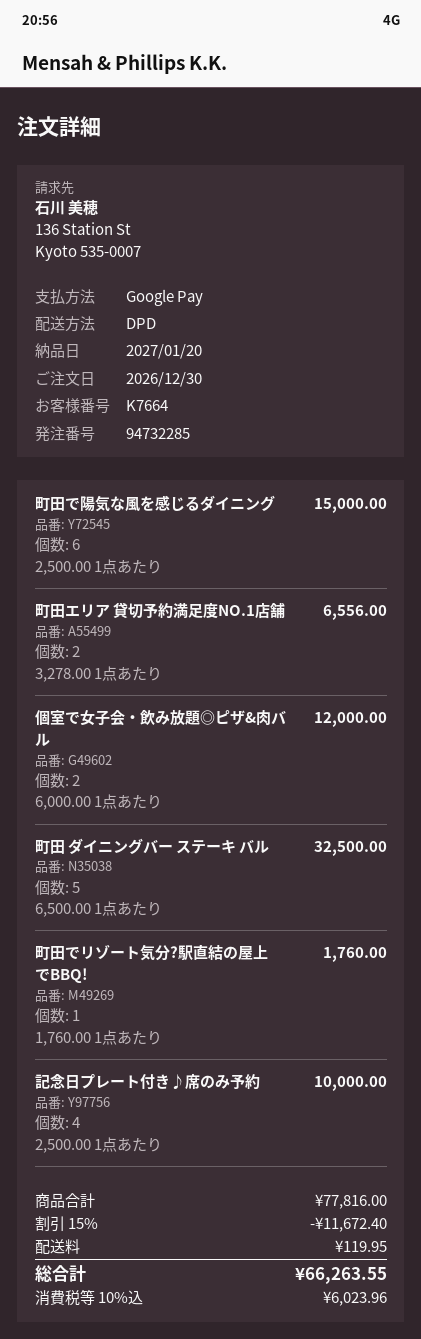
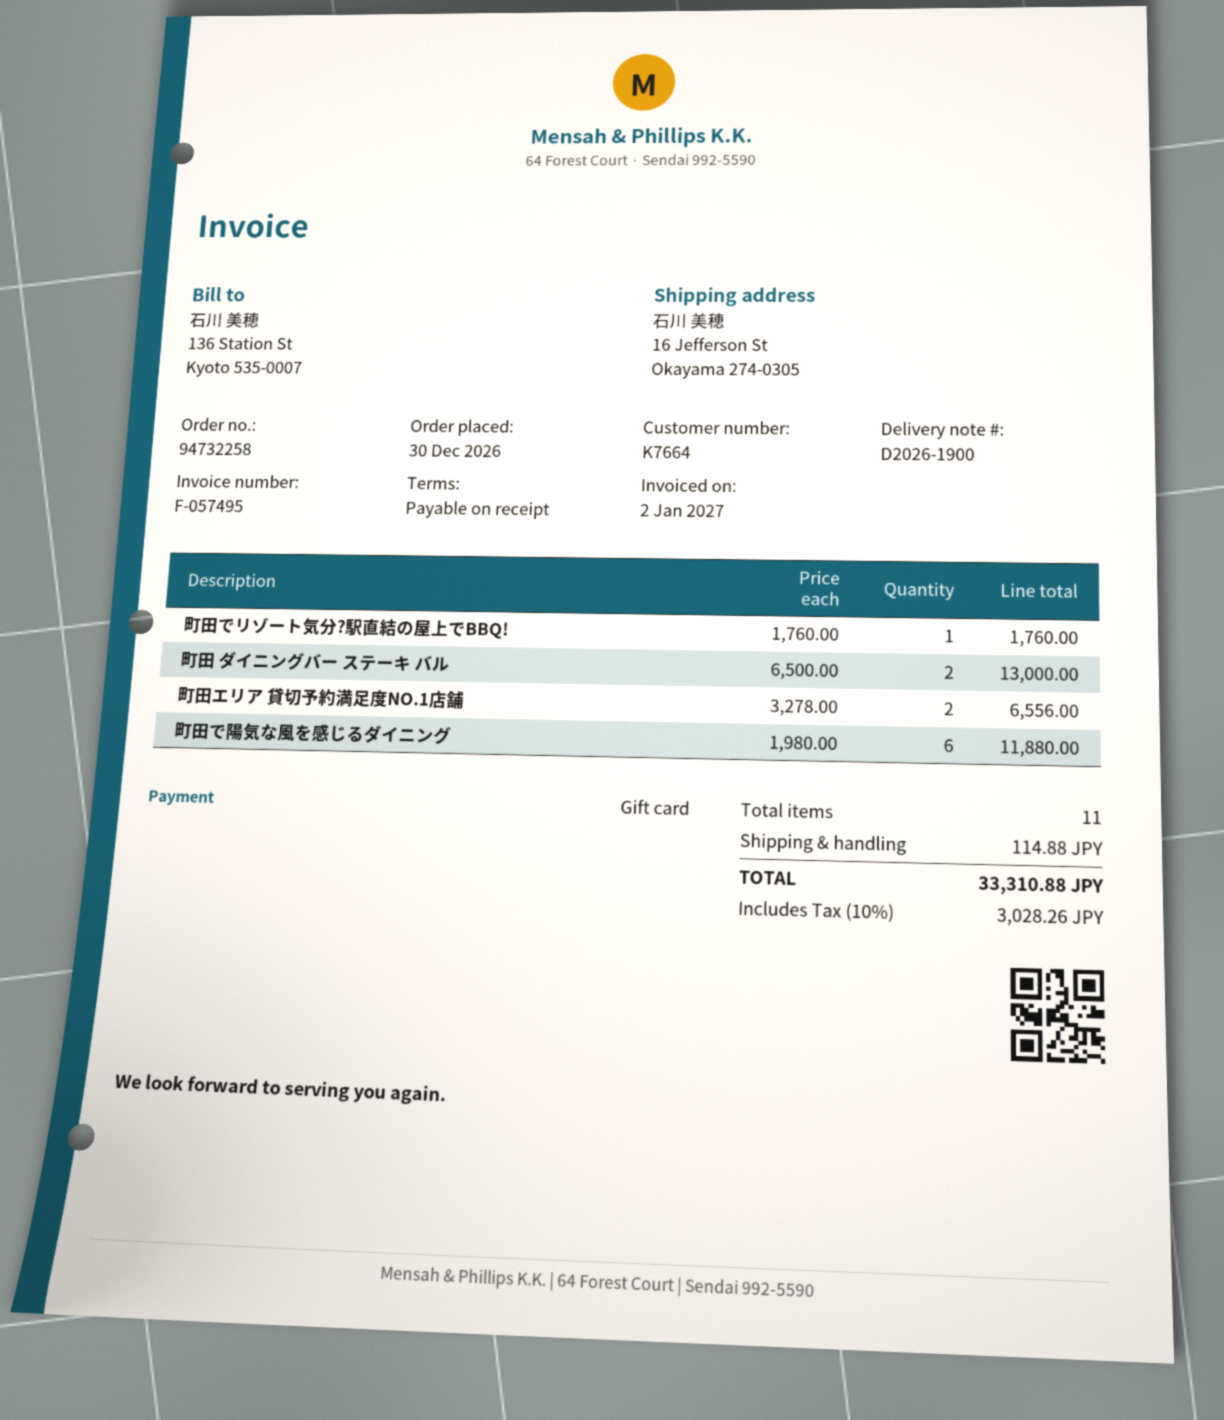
order number: 94732285 -> 94732258
payment method: Google Pay -> gift card
町田で陽気な風を感じるダイニング: 6 x 2500.00 = 15000.00 -> 6 x 1980.00 = 11880.00
個室で女子会・飲み放題◎ピザ&肉バル: 2 x 6000.00 = 12000.00 -> none
町田 ダイニングバー ステーキ バル: 5 x 6500.00 = 32500.00 -> 2 x 6500.00 = 13000.00
記念日プレート付き♪席のみ予約: 4 x 2500.00 = 10000.00 -> none
discount: 15% = 11672.40 -> none
shipping: 119.95 -> 114.88
tax: 10% = 6023.96 -> 10% = 3028.26
total: 66263.55 -> 33310.88

